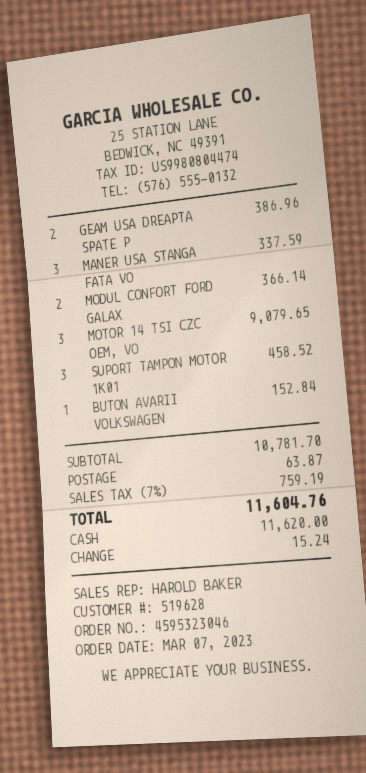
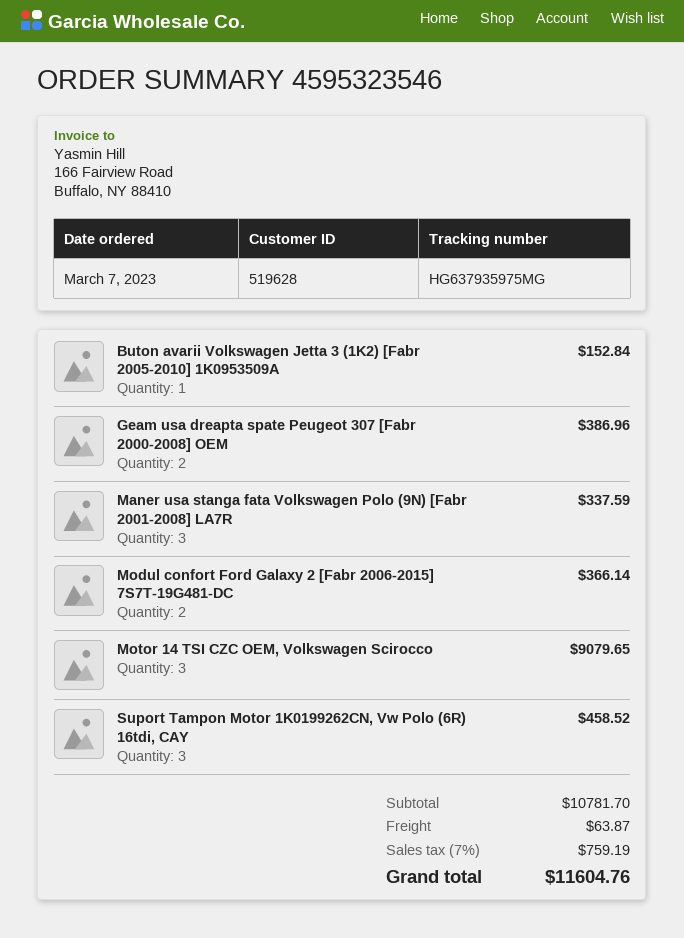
order number: 4595323046 -> 4595323546

